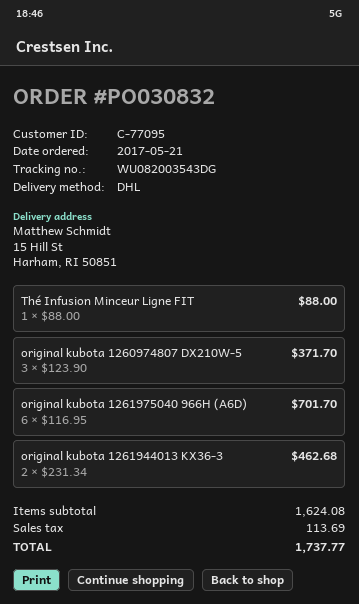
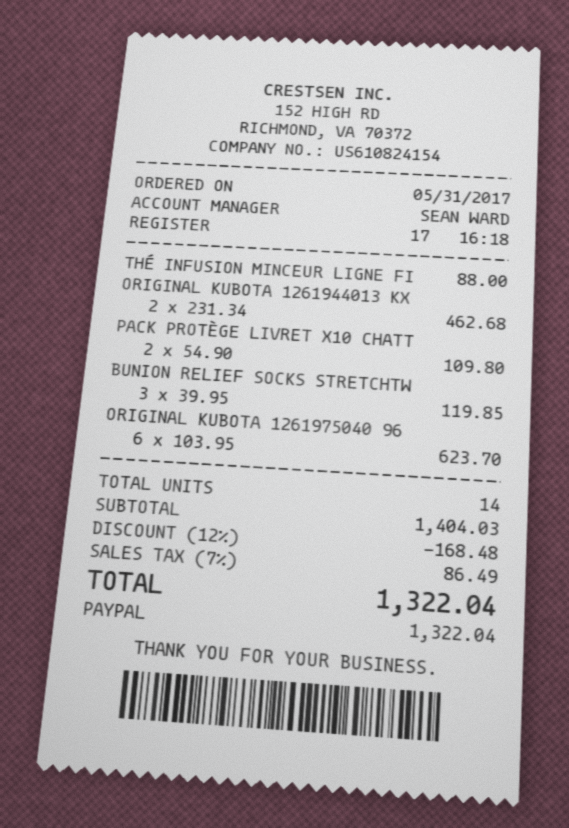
order date: 2017-05-21 -> 2017-05-31
original kubota 1260974807 DX210W-5: 3 x 123.90 = 371.70 -> none
original kubota 1261975040 966H (A6D): 6 x 116.95 = 701.70 -> 6 x 103.95 = 623.70
PACK PROTÈGE LIVRET X10 CHATT: none -> 2 x 54.90 = 109.80
BUNION RELIEF SOCKS STRETCHTW: none -> 3 x 39.95 = 119.85
subtotal: 1624.08 -> 1404.03
discount: none -> 12% = 168.48
tax: 113.69 -> 86.49
total: 1737.77 -> 1322.04

